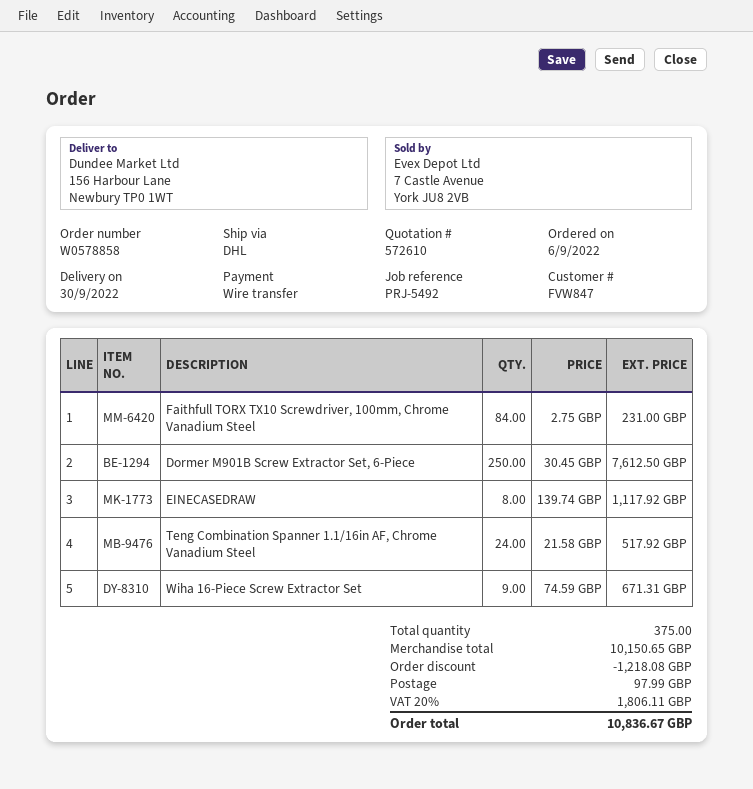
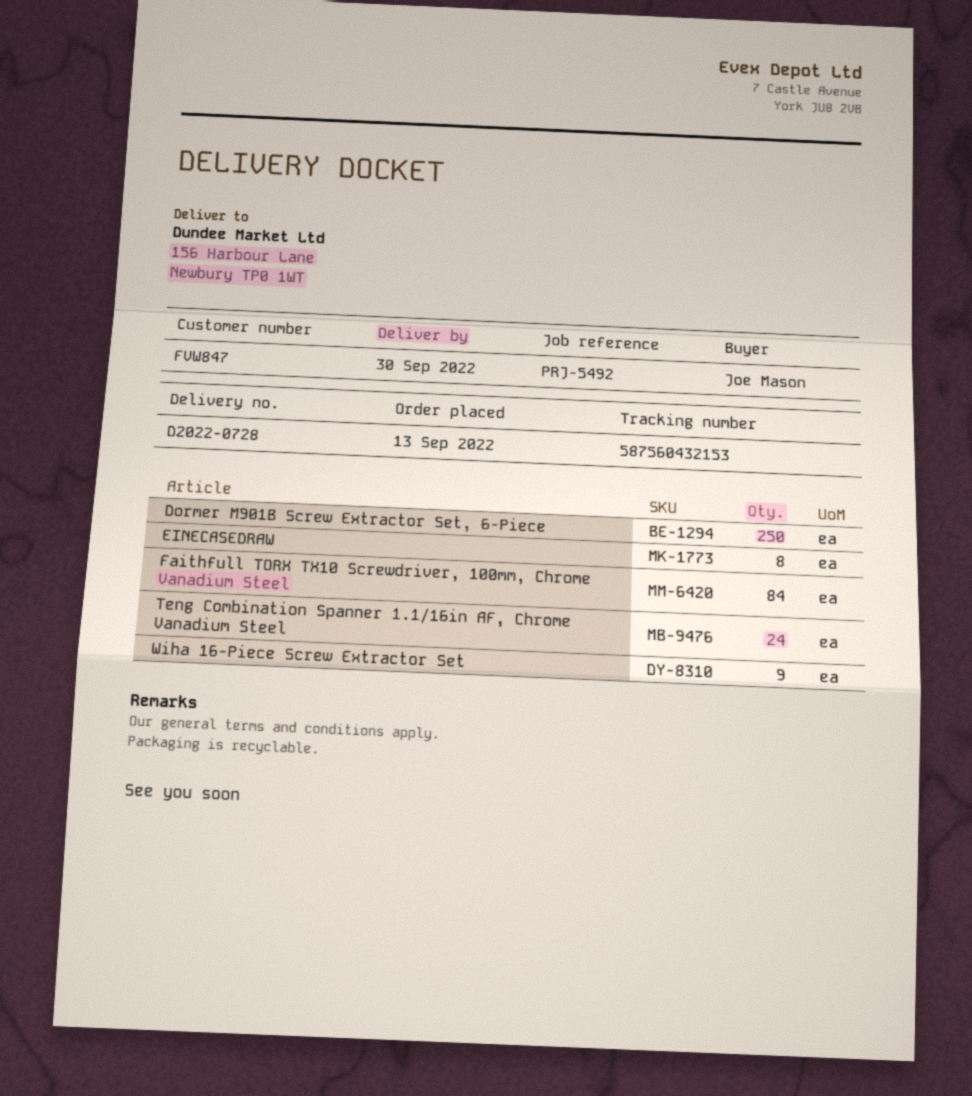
order date: 2022-09-06 -> 2022-09-13

